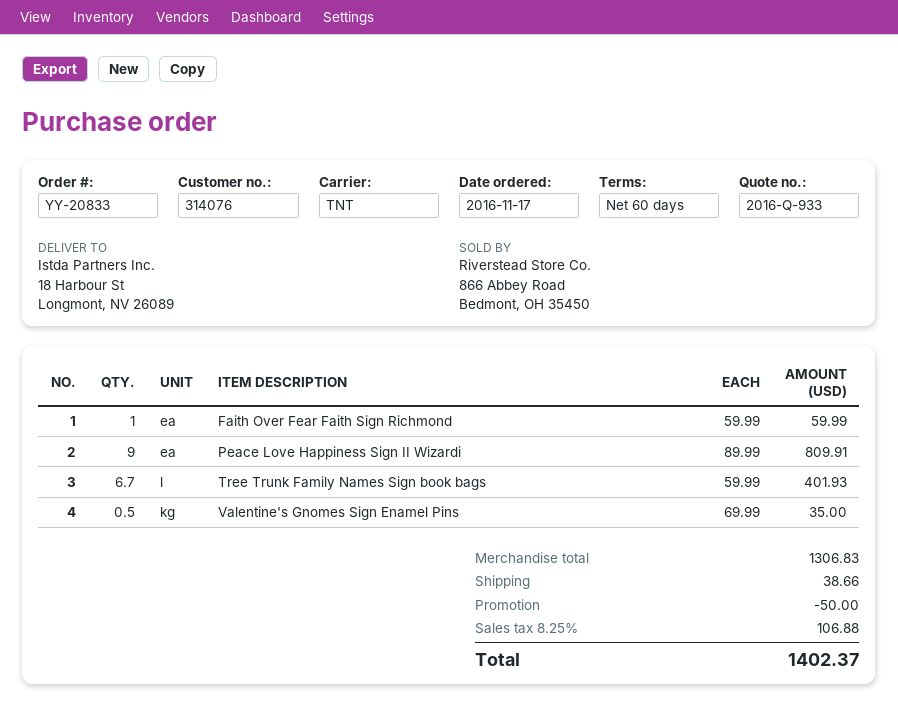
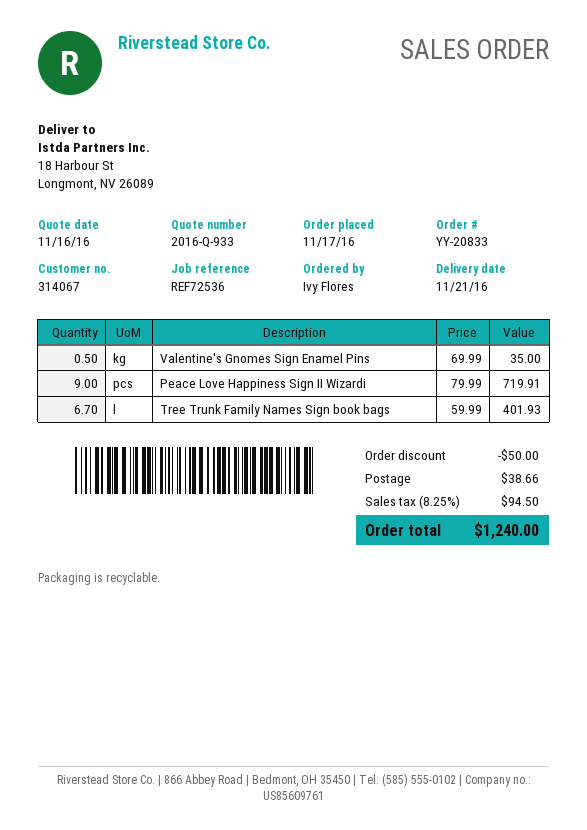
customer number: 314076 -> 314067
Faith Over Fear Faith Sign Richmond: 1 x 59.99 = 59.99 -> none
Peace Love Happiness Sign II Wizardi: 9 x 89.99 = 809.91 -> 9 x 79.99 = 719.91
tax: 8.25% = 106.88 -> 8.25% = 94.50
total: 1402.37 -> 1240.00

